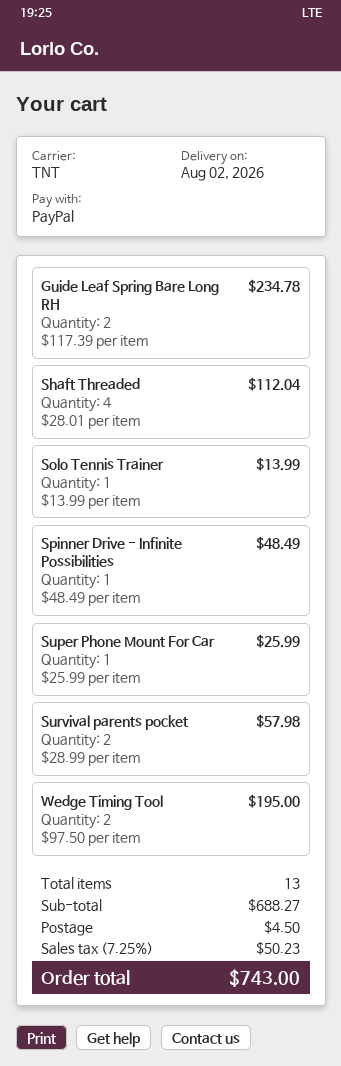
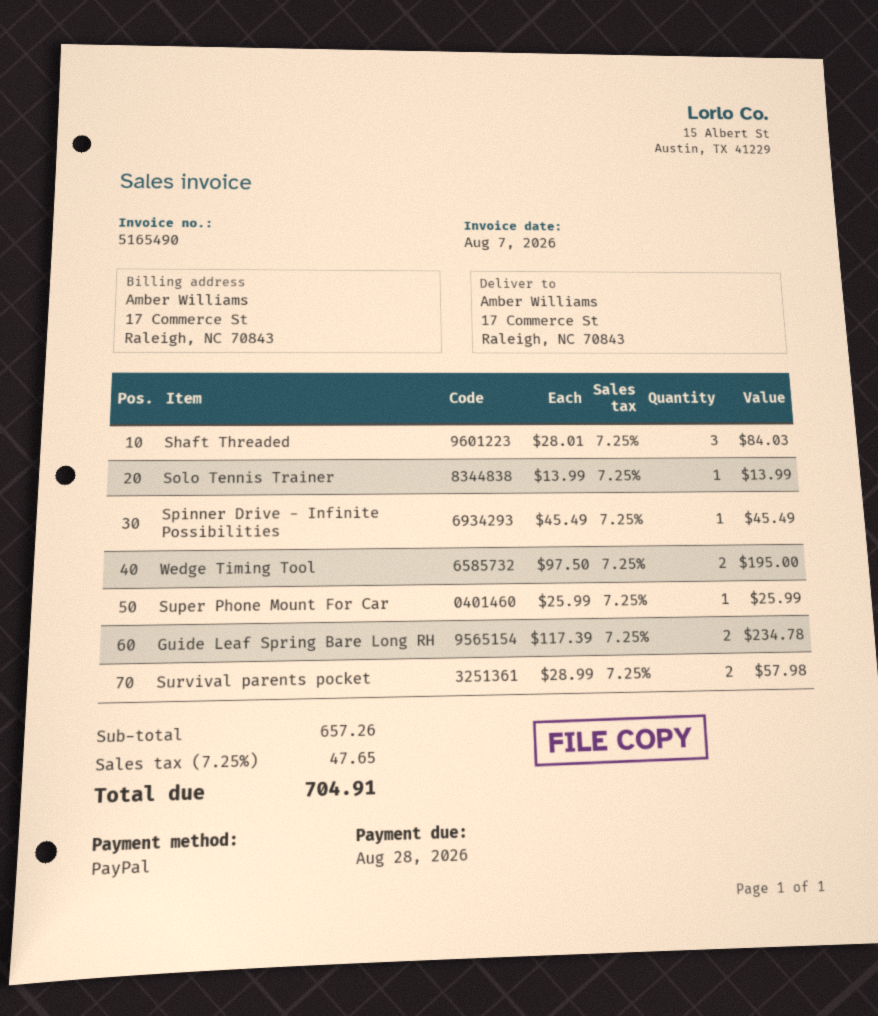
Shaft Threaded: 4 x 28.01 = 112.04 -> 3 x 28.01 = 84.03
Spinner Drive - Infinite Possibilities: 1 x 48.49 = 48.49 -> 1 x 45.49 = 45.49
subtotal: 688.27 -> 657.26
shipping: 4.50 -> none
tax: 7.25% = 50.23 -> 7.25% = 47.65
total: 743.00 -> 704.91

